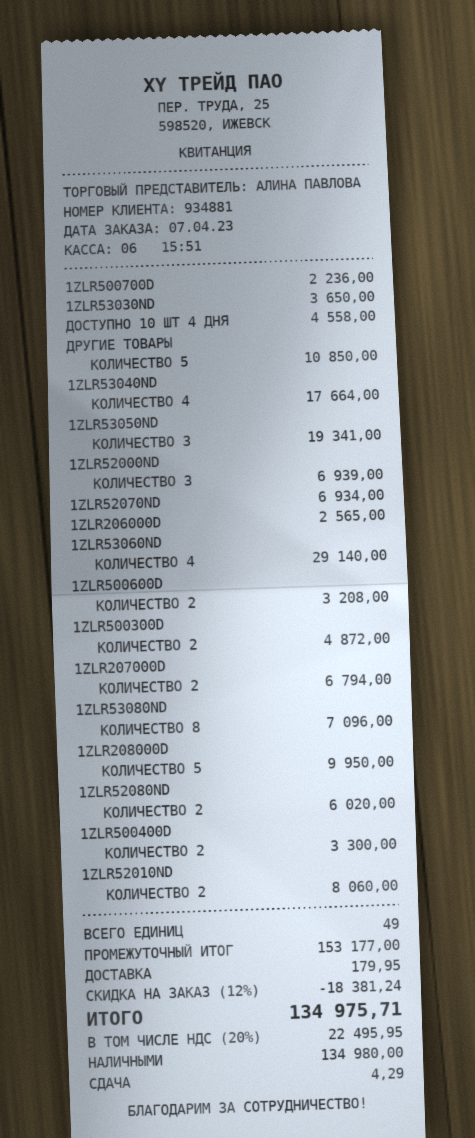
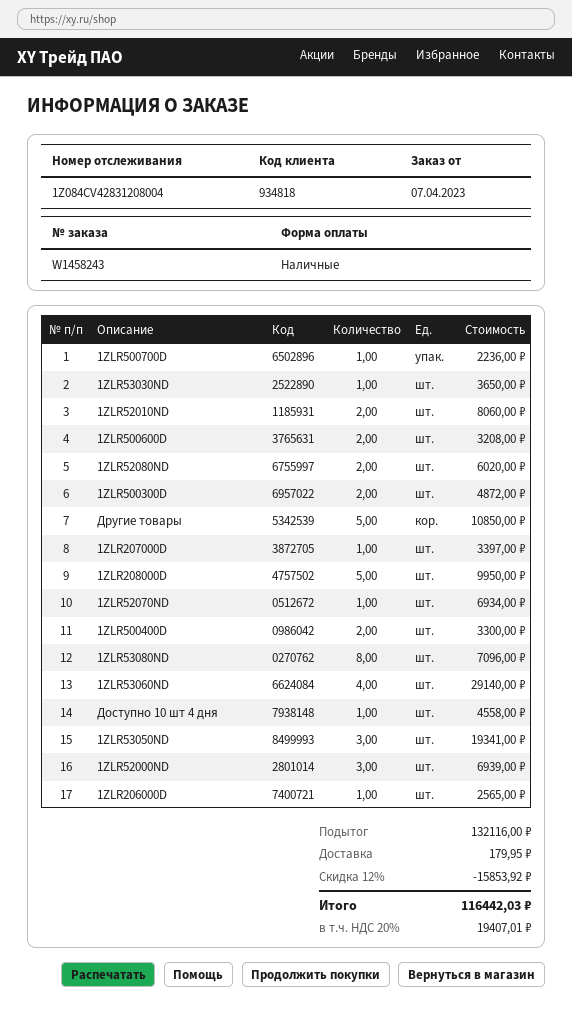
customer number: 934881 -> 934818
1ZLR53040ND: 4 for 17664.00 -> none
1ZLR207000D: 2 for 6794.00 -> 1 for 3397.00
subtotal: 153177.00 -> 132116.00
discount: 12% = 18381.24 -> 12% = 15853.92
tax: 20% = 22495.95 -> 20% = 19407.01
total: 134975.71 -> 116442.03

